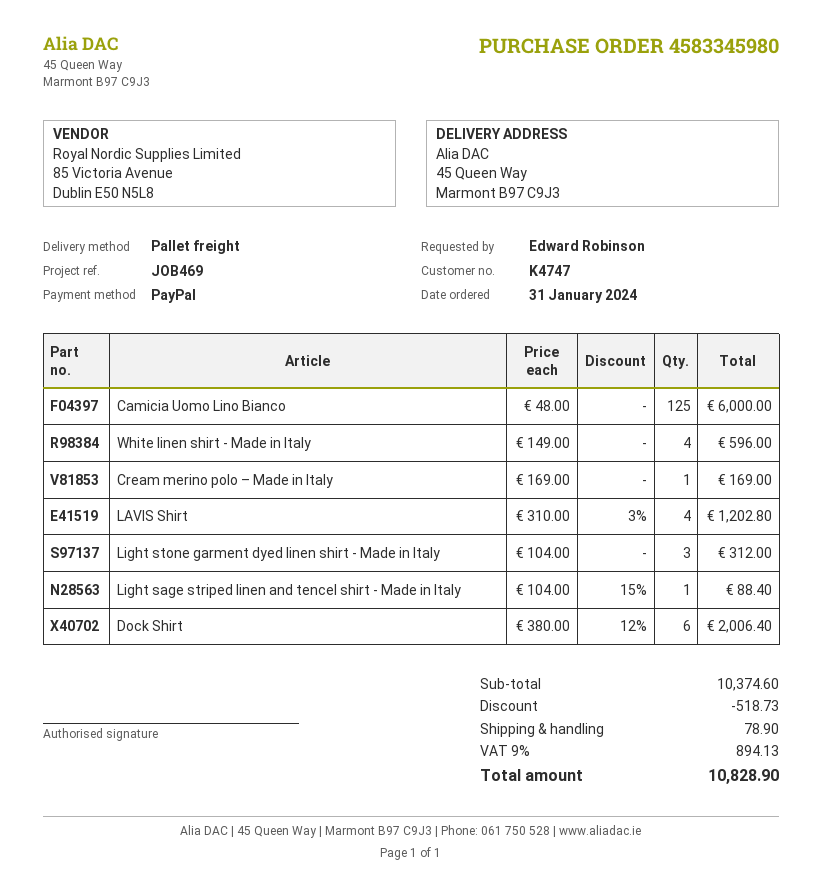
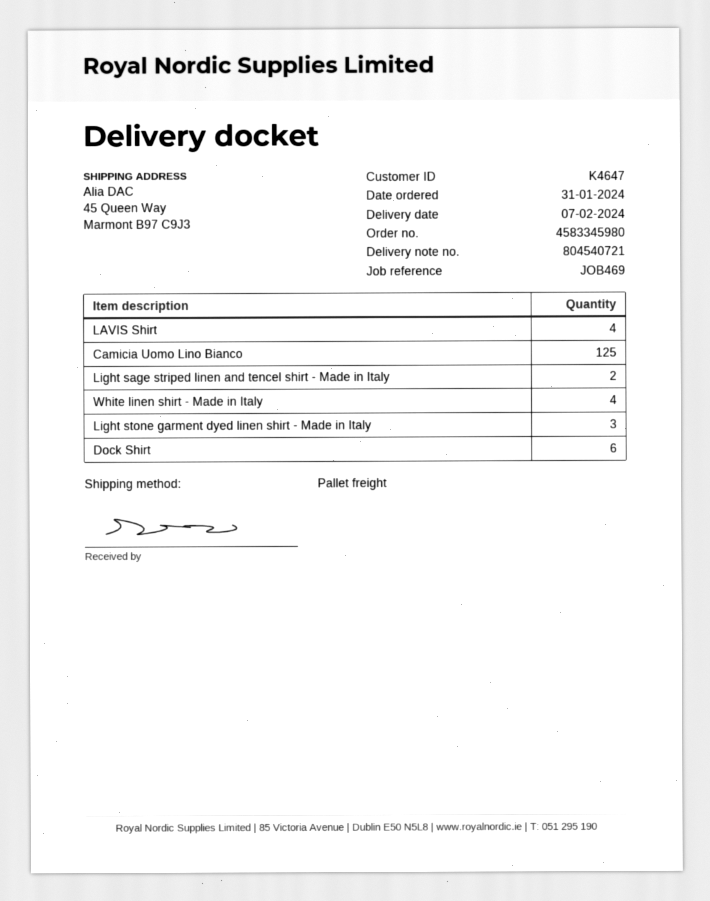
customer number: K4747 -> K4647
Cream merino polo – Made in Italy: 1 -> none
Light sage striped linen and tencel shirt - Made in Italy: 1 -> 2

